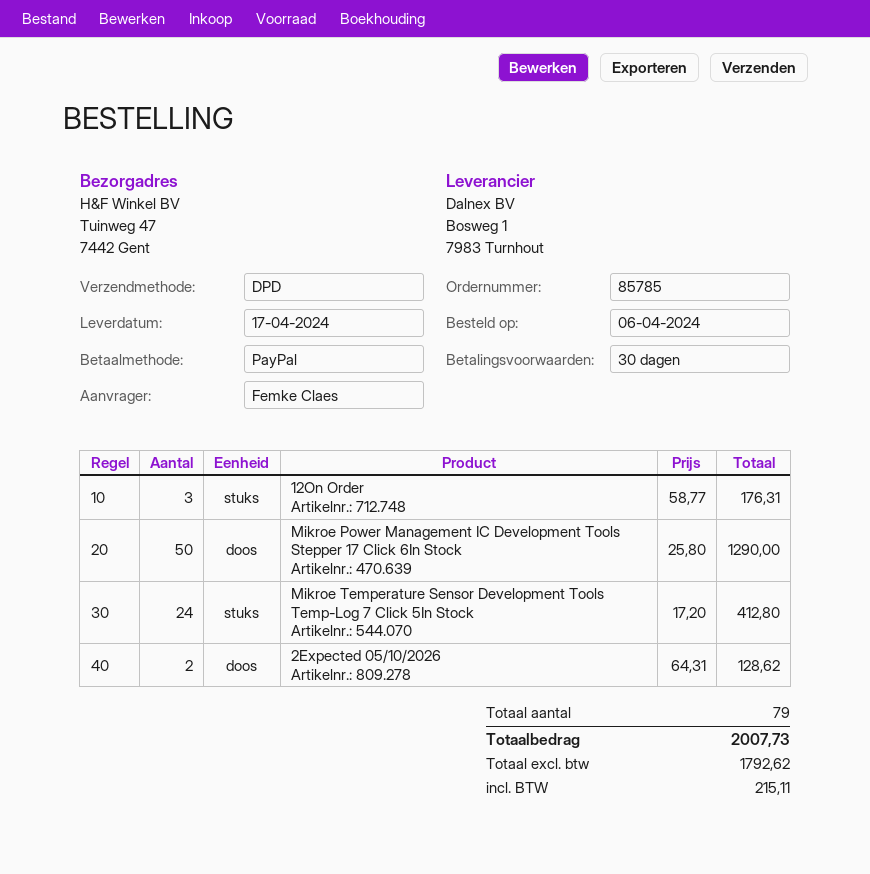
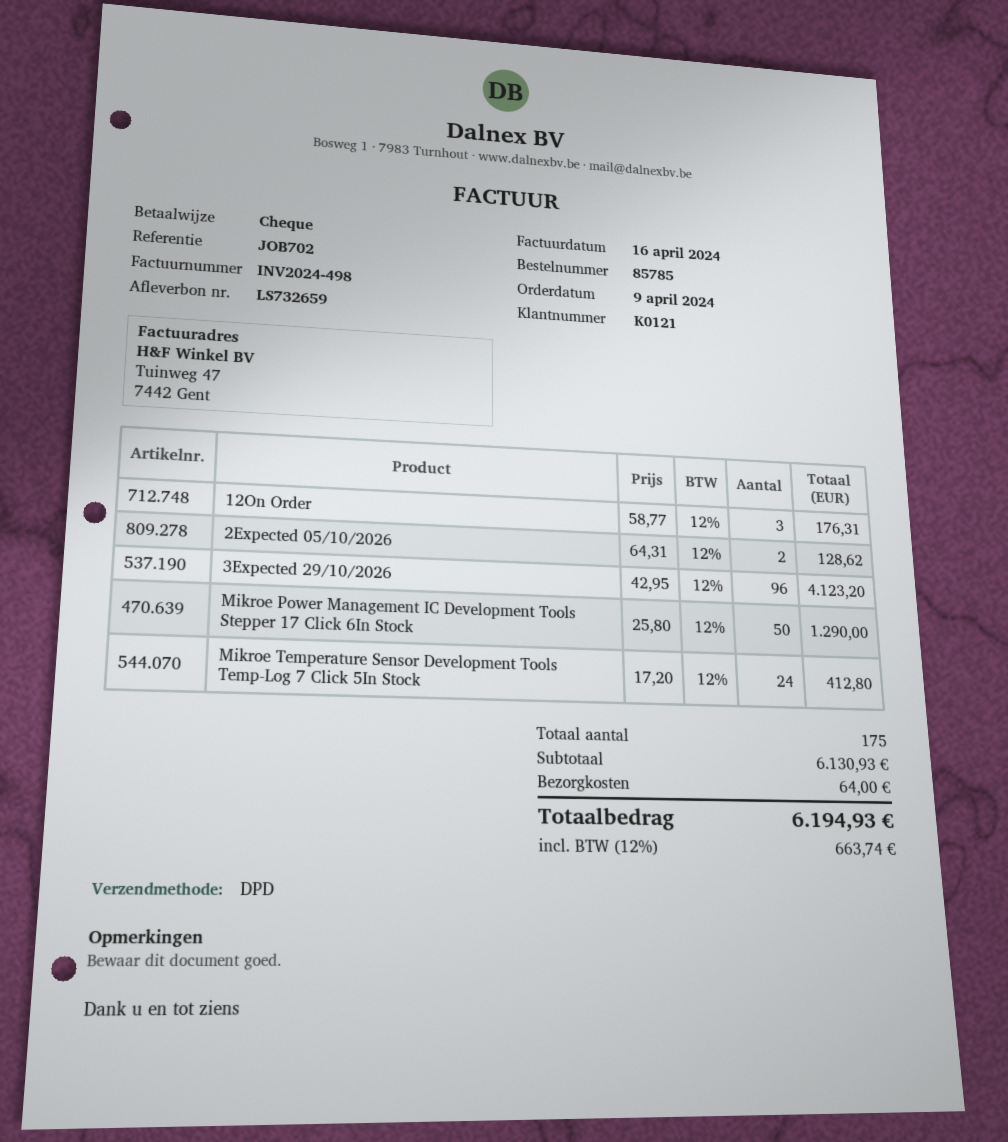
order date: 2024-04-06 -> 2024-04-09
payment method: PayPal -> cheque
3Expected 29/10/2026: none -> 96 x 42.95 = 4123.20
total quantity: 79 -> 175
shipping: none -> 64.00
tax: 215.11 -> 663.74
total: 2007.73 -> 6194.93

